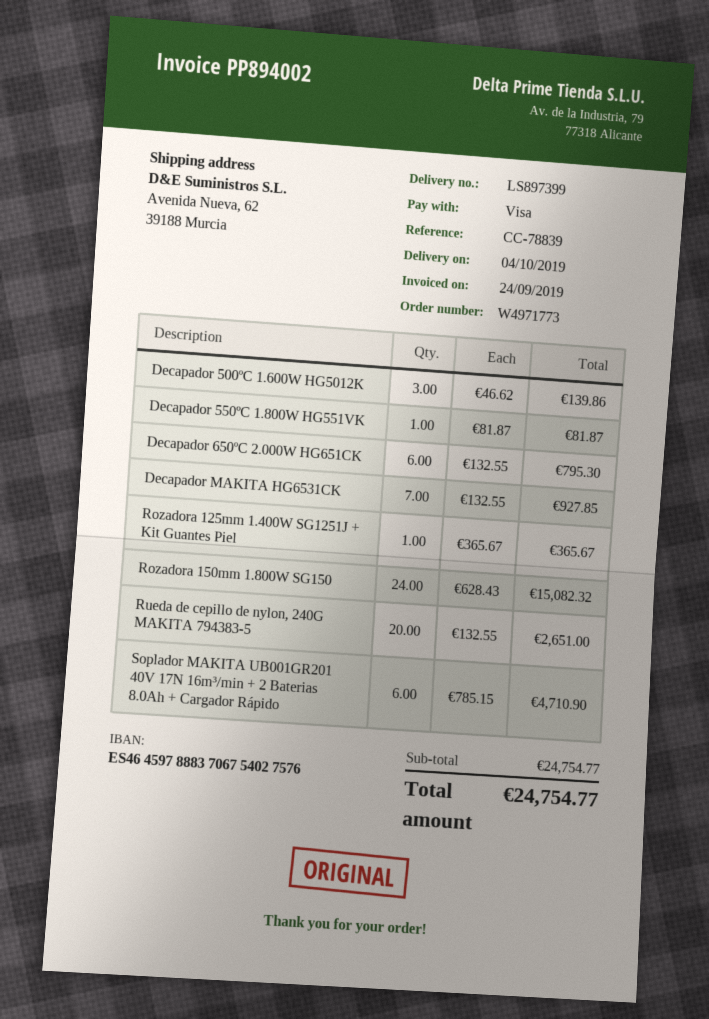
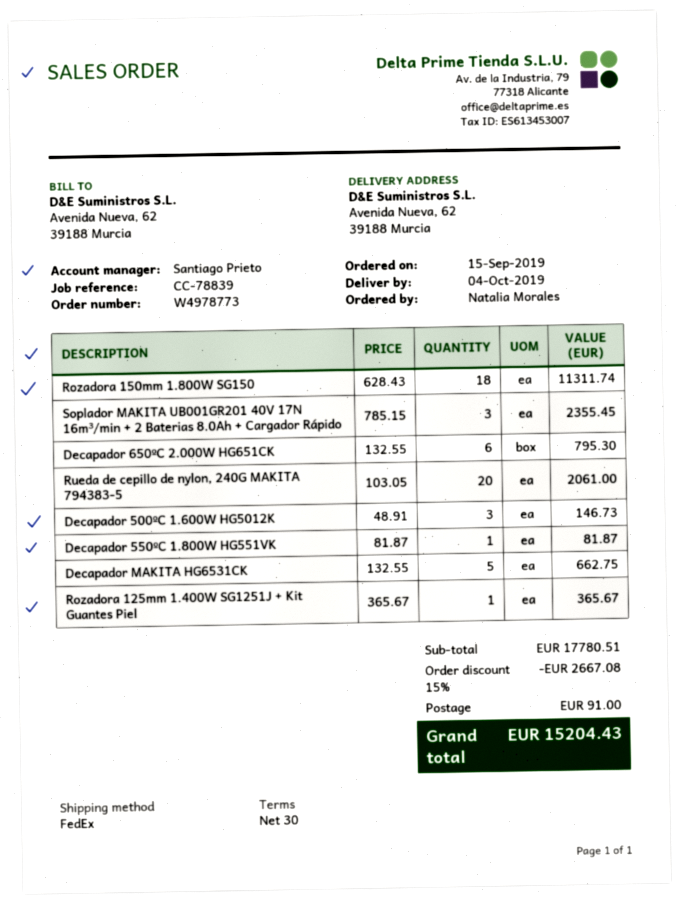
order number: W4971773 -> W4978773
Decapador 500ºC 1.600W HG5012K: 3 x 46.62 = 139.86 -> 3 x 48.91 = 146.73
Decapador MAKITA HG6531CK: 7 x 132.55 = 927.85 -> 5 x 132.55 = 662.75
Rozadora 150mm 1.800W SG150: 24 x 628.43 = 15082.32 -> 18 x 628.43 = 11311.74
Rueda de cepillo de nylon, 240G MAKITA 794383-5: 20 x 132.55 = 2651.00 -> 20 x 103.05 = 2061.00
Soplador MAKITA UB001GR201 40V 17N 16m³/min + 2 Baterias 8.0Ah + Cargador Rápido: 6 x 785.15 = 4710.90 -> 3 x 785.15 = 2355.45
subtotal: 24754.77 -> 17780.51
discount: none -> 15% = 2667.08
shipping: none -> 91.00
total: 24754.77 -> 15204.43

